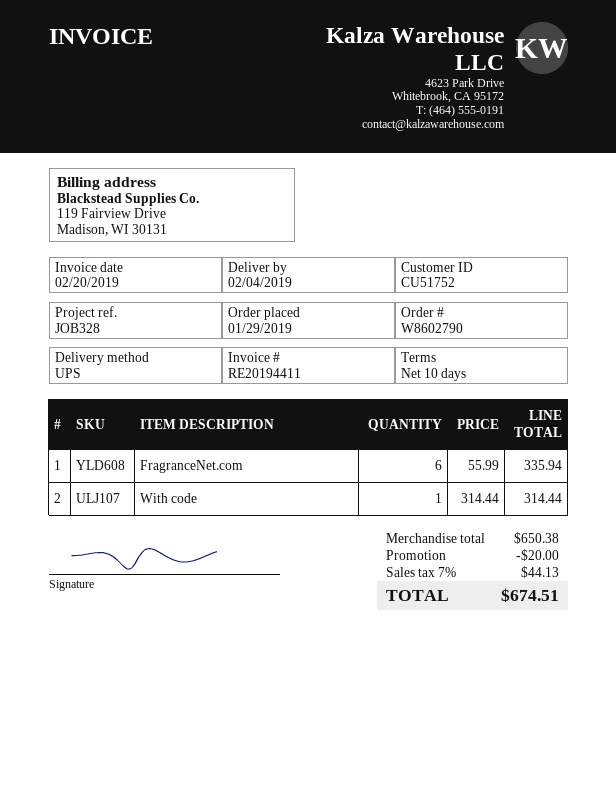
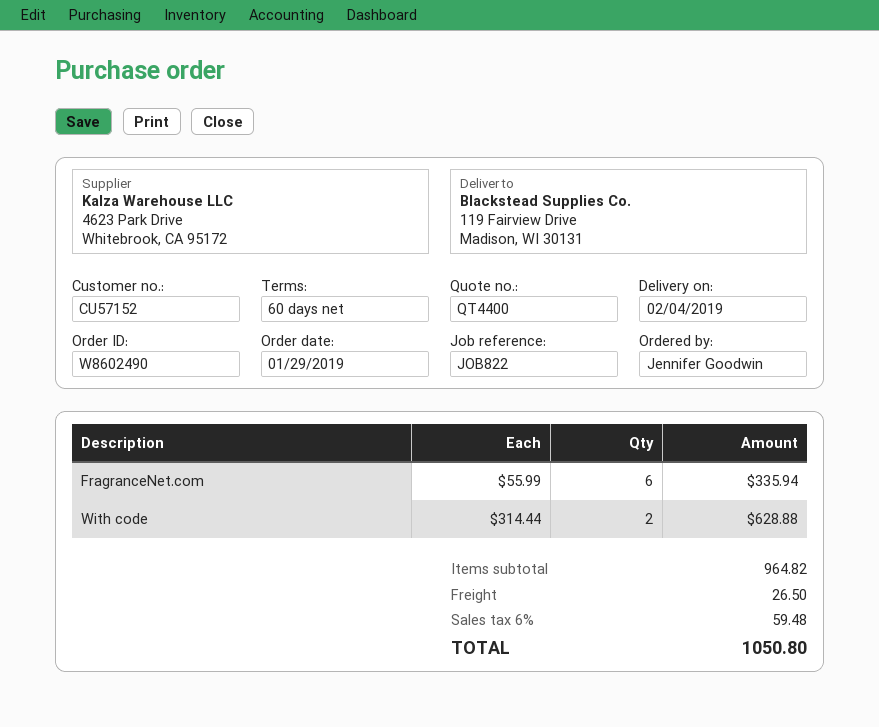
order number: W8602790 -> W8602490
payment terms: 10 days -> 60 days
customer number: CU51752 -> CU57152
reference: JOB328 -> JOB822
With code: 1 x 314.44 = 314.44 -> 2 x 314.44 = 628.88
subtotal: 650.38 -> 964.82
discount: 20.00 -> none
shipping: none -> 26.50
tax: 7% = 44.13 -> 6% = 59.48
total: 674.51 -> 1050.80

